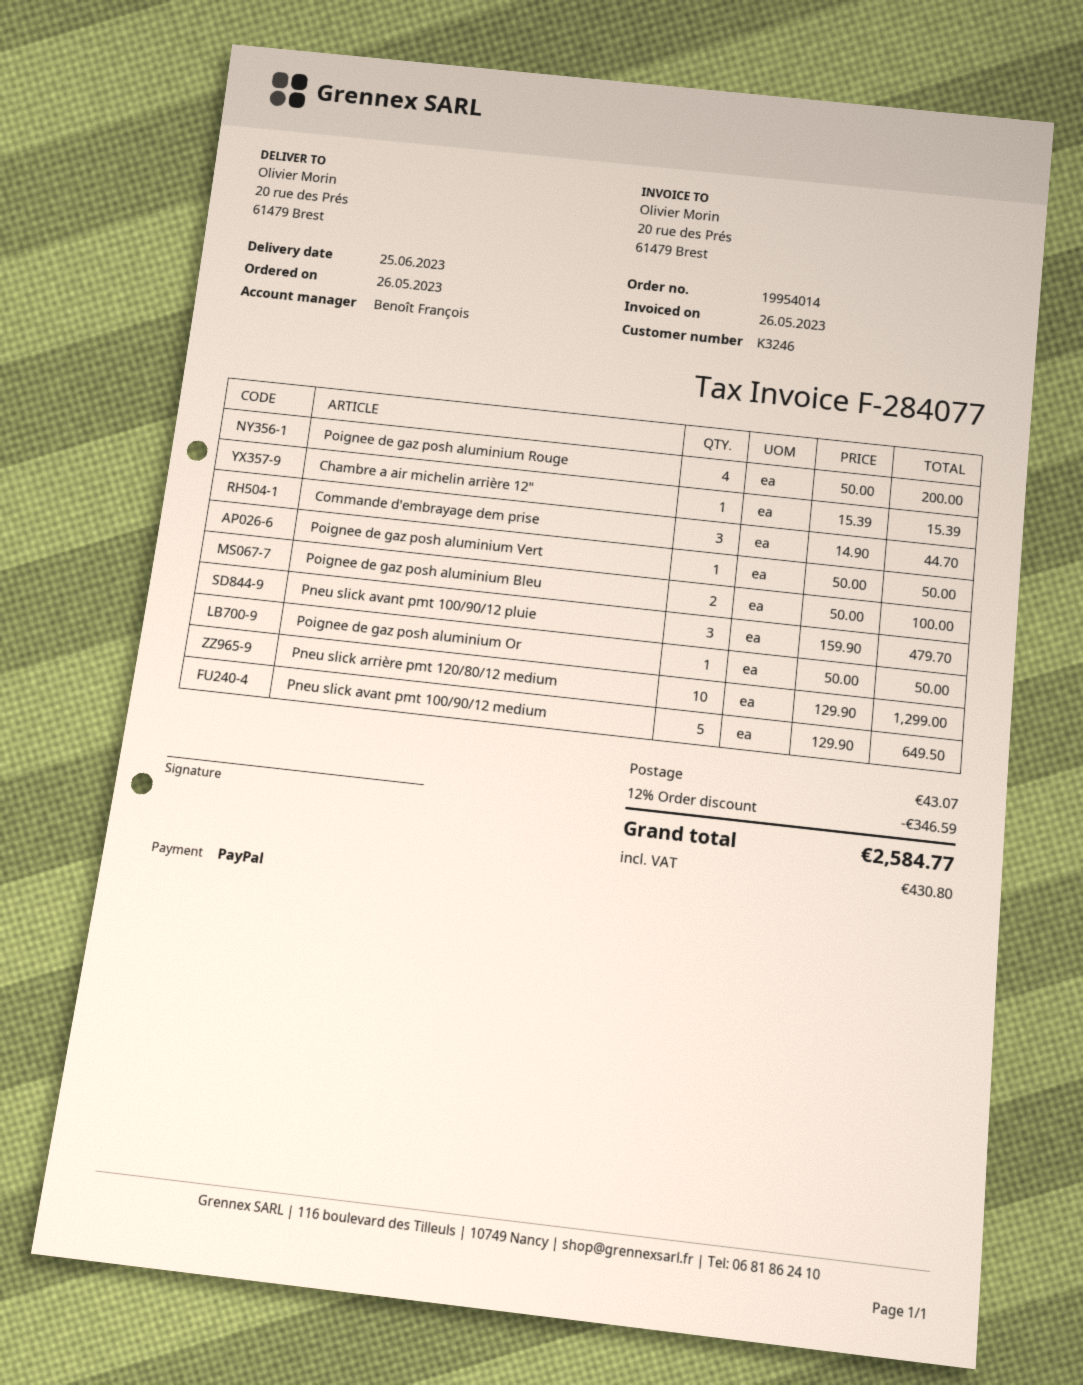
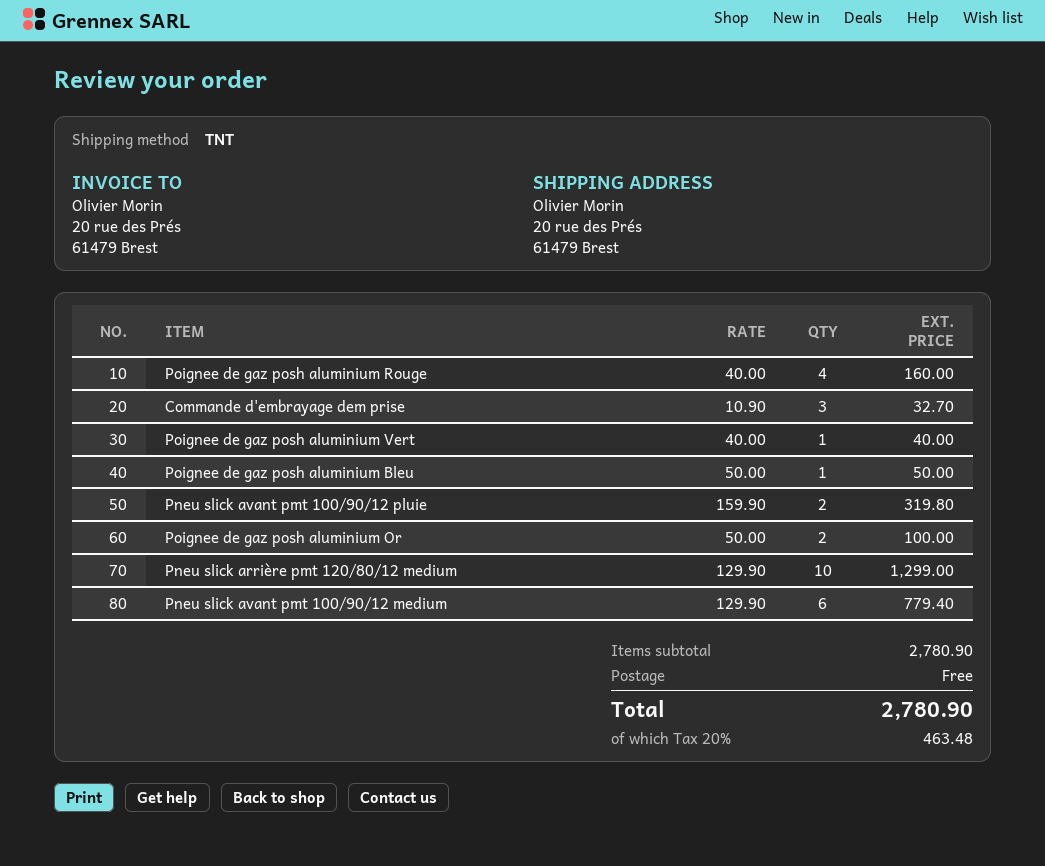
Poignee de gaz posh aluminium Rouge: 4 x 50.00 = 200.00 -> 4 x 40.00 = 160.00
Chambre a air michelin arrière 12": 1 x 15.39 = 15.39 -> none
Commande d'embrayage dem prise: 3 x 14.90 = 44.70 -> 3 x 10.90 = 32.70
Poignee de gaz posh aluminium Vert: 1 x 50.00 = 50.00 -> 1 x 40.00 = 40.00
Poignee de gaz posh aluminium Bleu: 2 x 50.00 = 100.00 -> 1 x 50.00 = 50.00
Pneu slick avant pmt 100/90/12 pluie: 3 x 159.90 = 479.70 -> 2 x 159.90 = 319.80
Poignee de gaz posh aluminium Or: 1 x 50.00 = 50.00 -> 2 x 50.00 = 100.00
Pneu slick avant pmt 100/90/12 medium: 5 x 129.90 = 649.50 -> 6 x 129.90 = 779.40
discount: 12% = 346.59 -> none
shipping: 43.07 -> 0.00
tax: 430.80 -> 463.48
total: 2584.77 -> 2780.90

